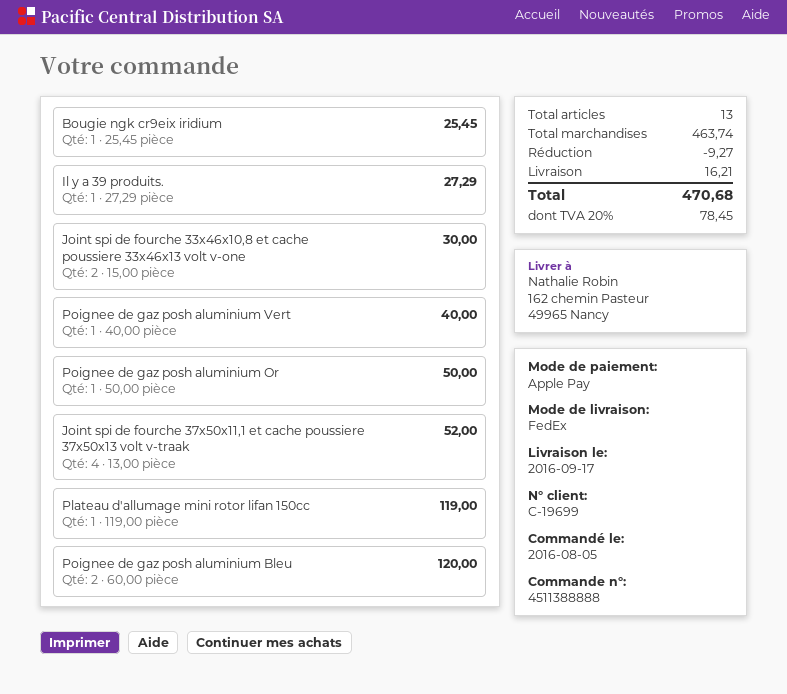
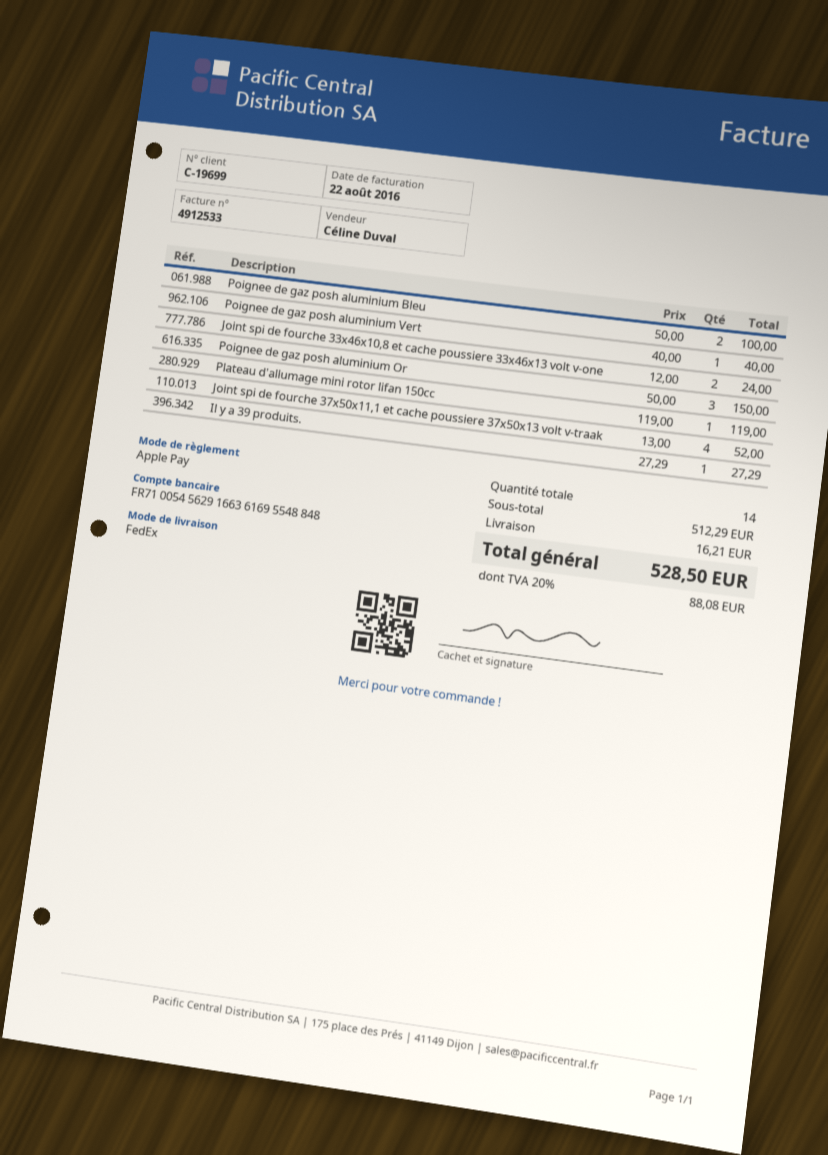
Bougie ngk cr9eix iridium: 1 x 25.45 = 25.45 -> none
Joint spi de fourche 33x46x10,8 et cache poussiere 33x46x13 volt v-one: 2 x 15.00 = 30.00 -> 2 x 12.00 = 24.00
Poignee de gaz posh aluminium Or: 1 x 50.00 = 50.00 -> 3 x 50.00 = 150.00
Poignee de gaz posh aluminium Bleu: 2 x 60.00 = 120.00 -> 2 x 50.00 = 100.00
total quantity: 13 -> 14
subtotal: 463.74 -> 512.29
discount: 9.27 -> none
tax: 20% = 78.45 -> 20% = 88.08
total: 470.68 -> 528.50

